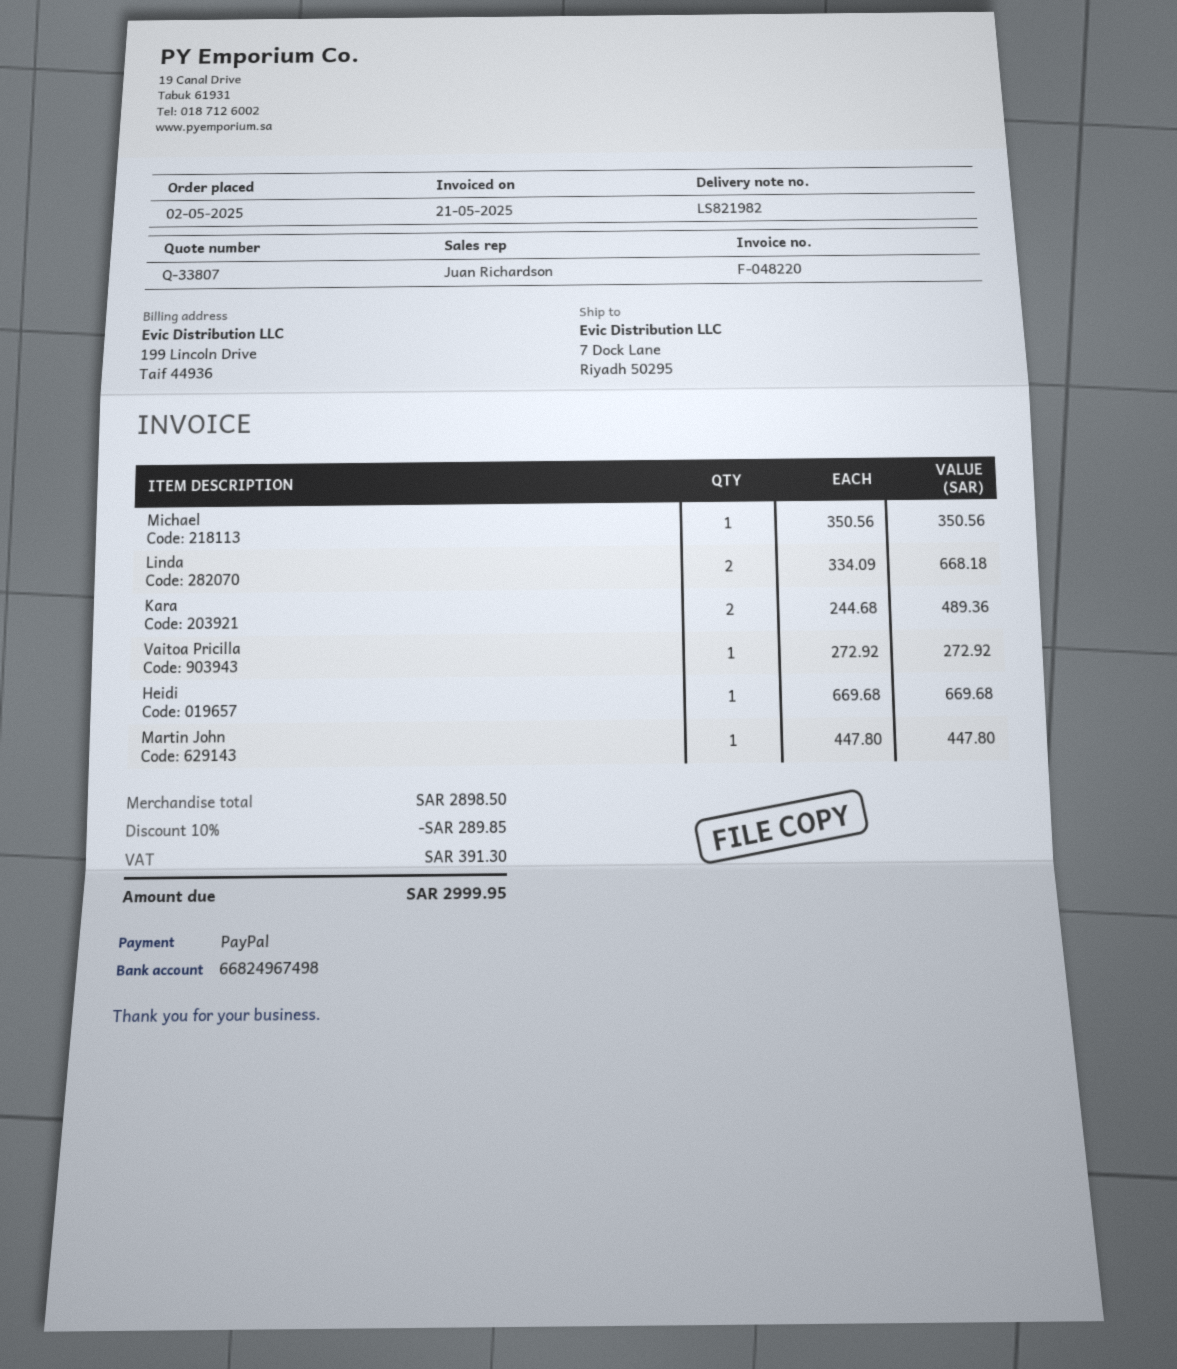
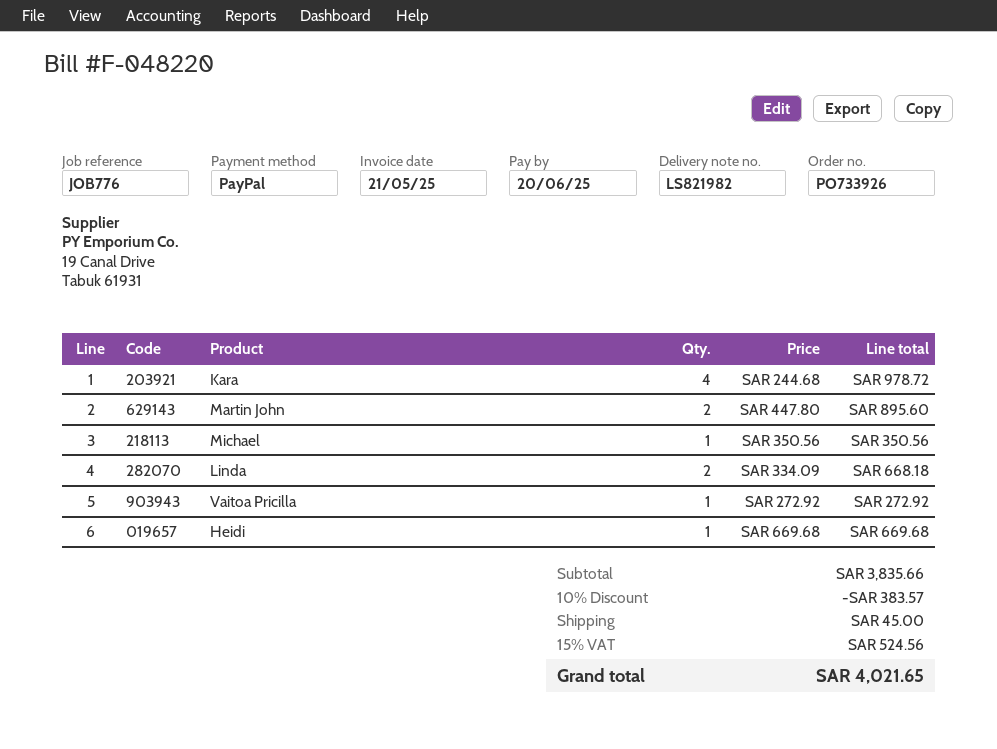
Kara: 2 x 244.68 = 489.36 -> 4 x 244.68 = 978.72
Martin John: 1 x 447.80 = 447.80 -> 2 x 447.80 = 895.60
subtotal: 2898.50 -> 3835.66
discount: 10% = 289.85 -> 10% = 383.57
shipping: none -> 45.00
tax: 391.30 -> 524.56
total: 2999.95 -> 4021.65

